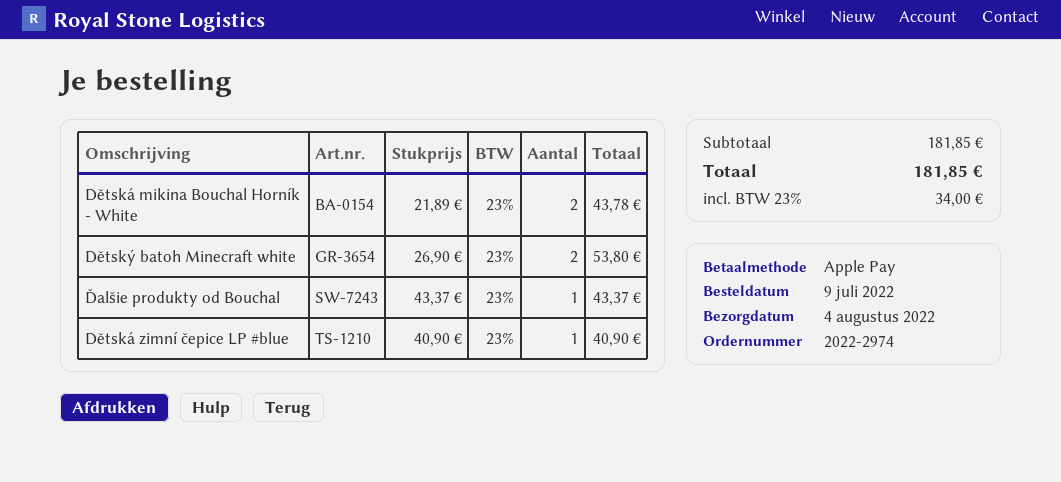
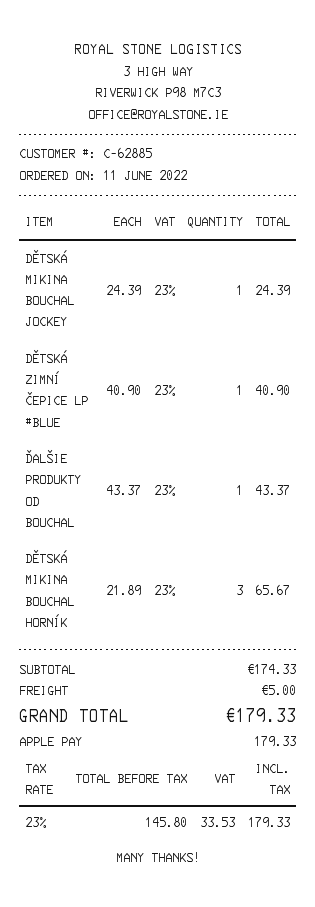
order date: 2022-07-09 -> 2022-06-11
Dětská mikina Bouchal Horník - White: 2 x 21.89 = 43.78 -> 3 x 21.89 = 65.67
Dětský batoh Minecraft white: 2 x 26.90 = 53.80 -> none
DĚTSKÁ MIKINA BOUCHAL JOCKEY: none -> 1 x 24.39 = 24.39
subtotal: 181.85 -> 174.33
shipping: none -> 5.00
tax: 23% = 34.00 -> 23% = 33.53
total: 181.85 -> 179.33

